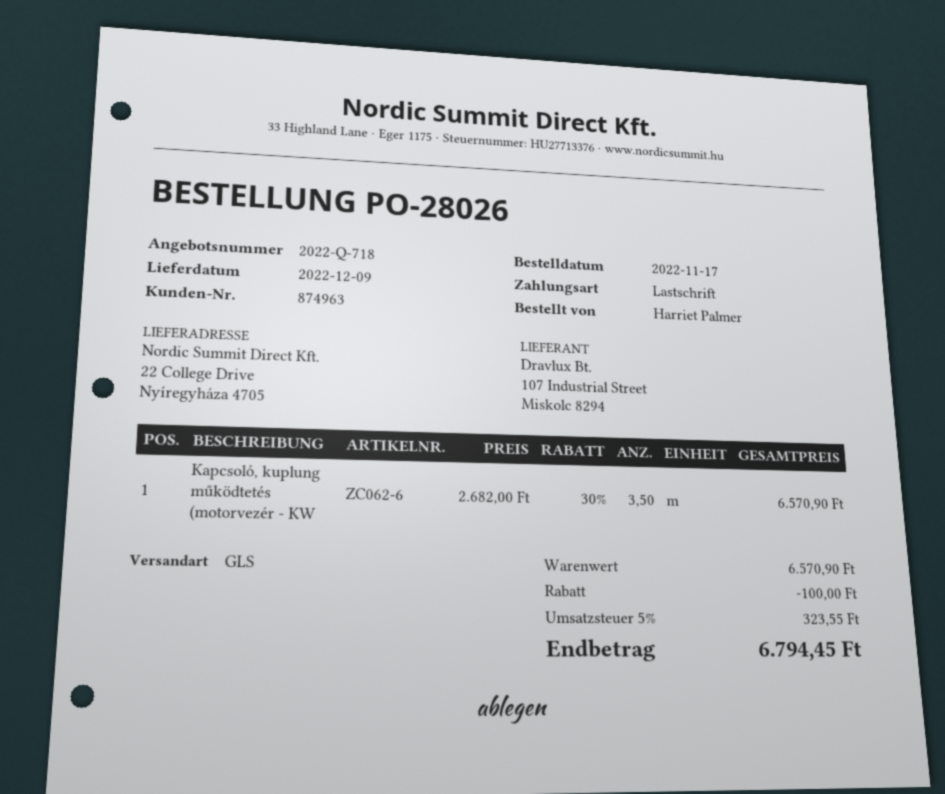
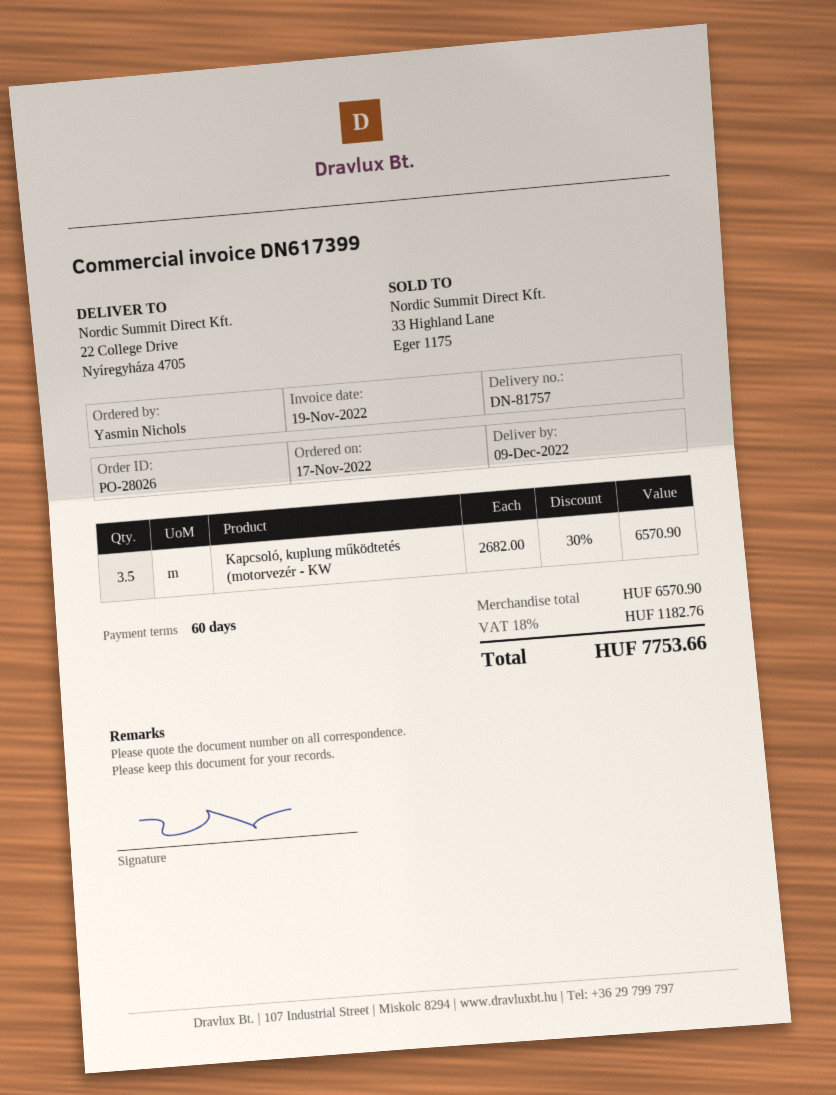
ordered by: Harriet Palmer -> Yasmin Nichols
discount: 100.00 -> none
tax: 5% = 323.55 -> 18% = 1182.76
total: 6794.45 -> 7753.66

